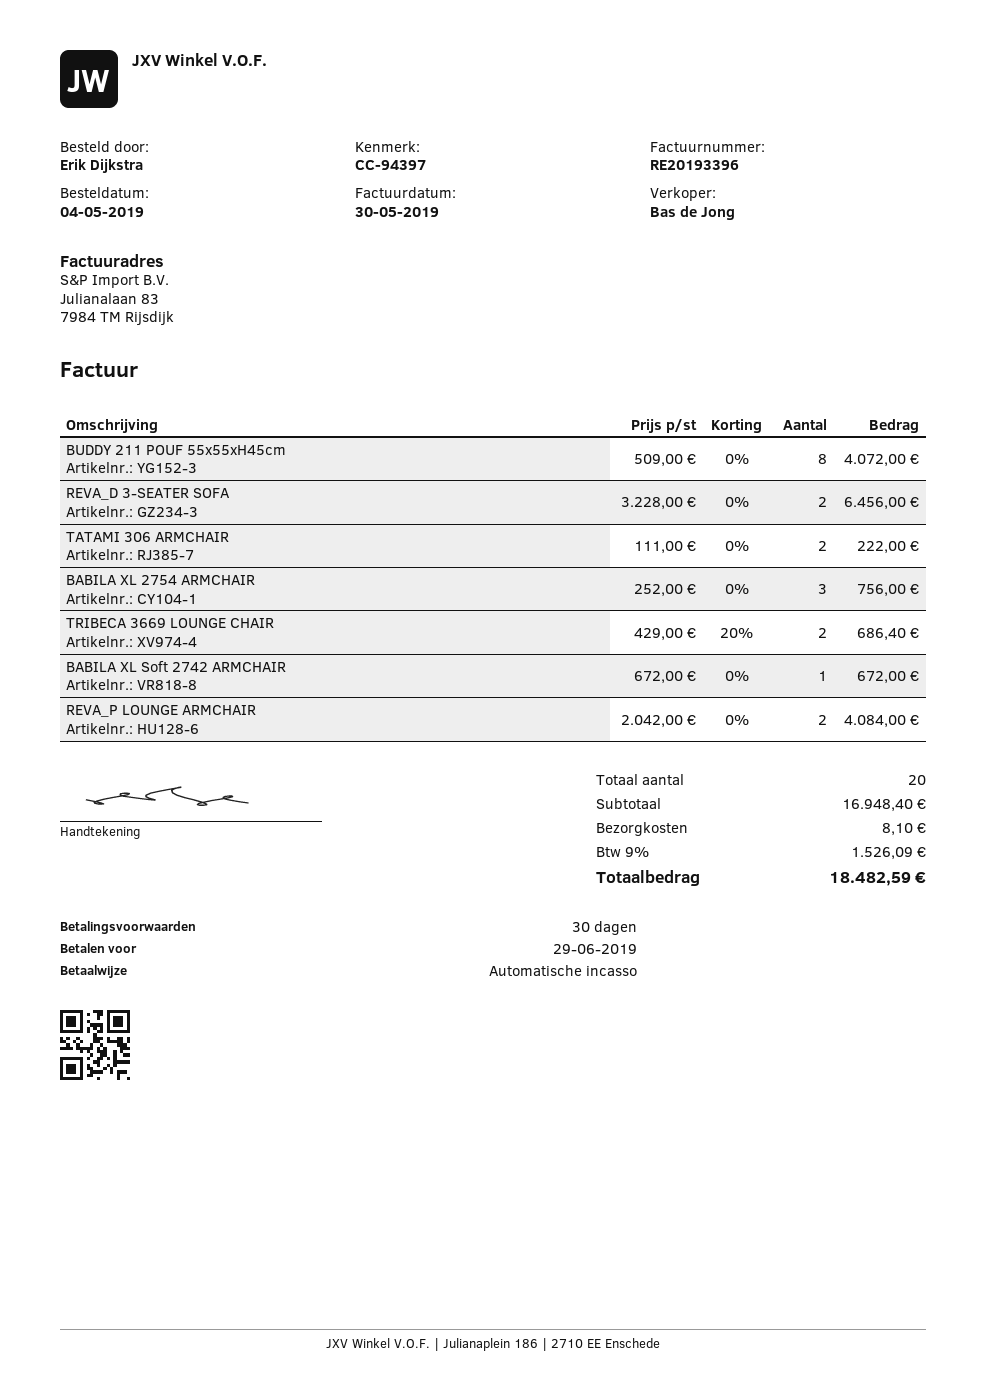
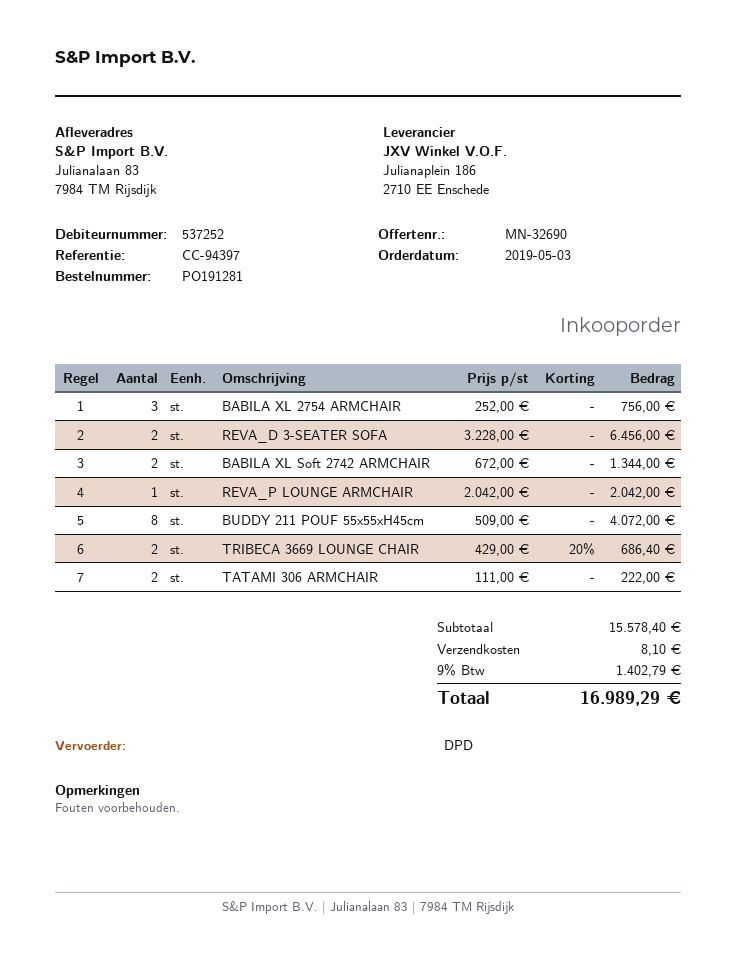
order date: 2019-05-04 -> 2019-05-03
BABILA XL Soft 2742 ARMCHAIR: 1 x 672.00 = 672.00 -> 2 x 672.00 = 1344.00
REVA_P LOUNGE ARMCHAIR: 2 x 2042.00 = 4084.00 -> 1 x 2042.00 = 2042.00
subtotal: 16948.40 -> 15578.40
tax: 9% = 1526.09 -> 9% = 1402.79
total: 18482.59 -> 16989.29

